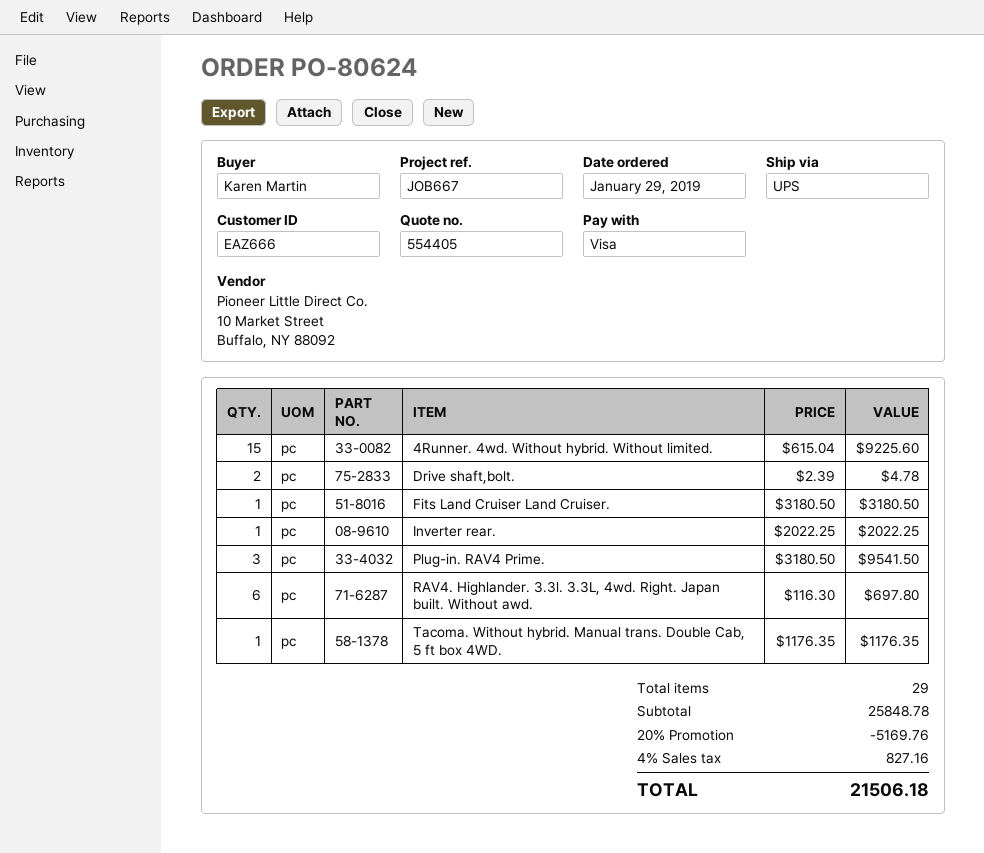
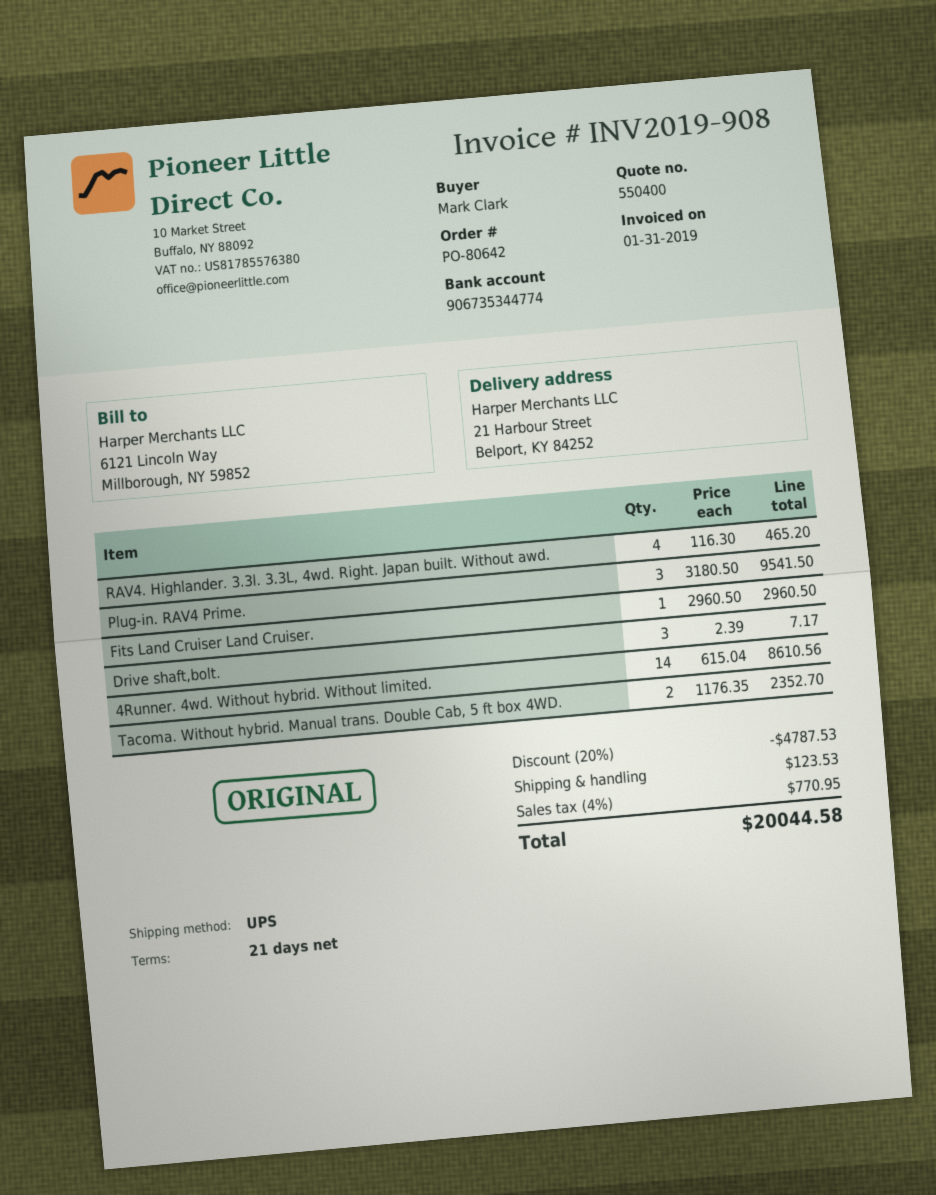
quote number: 554405 -> 550400
order number: PO-80624 -> PO-80642
ordered by: Karen Martin -> Mark Clark
4Runner. 4wd. Without hybrid. Without limited.: 15 x 615.04 = 9225.60 -> 14 x 615.04 = 8610.56
Drive shaft,bolt.: 2 x 2.39 = 4.78 -> 3 x 2.39 = 7.17
Fits Land Cruiser Land Cruiser.: 1 x 3180.50 = 3180.50 -> 1 x 2960.50 = 2960.50
Inverter rear.: 1 x 2022.25 = 2022.25 -> none
RAV4. Highlander. 3.3l. 3.3L, 4wd. Right. Japan built. Without awd.: 6 x 116.30 = 697.80 -> 4 x 116.30 = 465.20
Tacoma. Without hybrid. Manual trans. Double Cab, 5 ft box 4WD.: 1 x 1176.35 = 1176.35 -> 2 x 1176.35 = 2352.70
discount: 20% = 5169.76 -> 20% = 4787.53
shipping: none -> 123.53
tax: 4% = 827.16 -> 4% = 770.95
total: 21506.18 -> 20044.58

